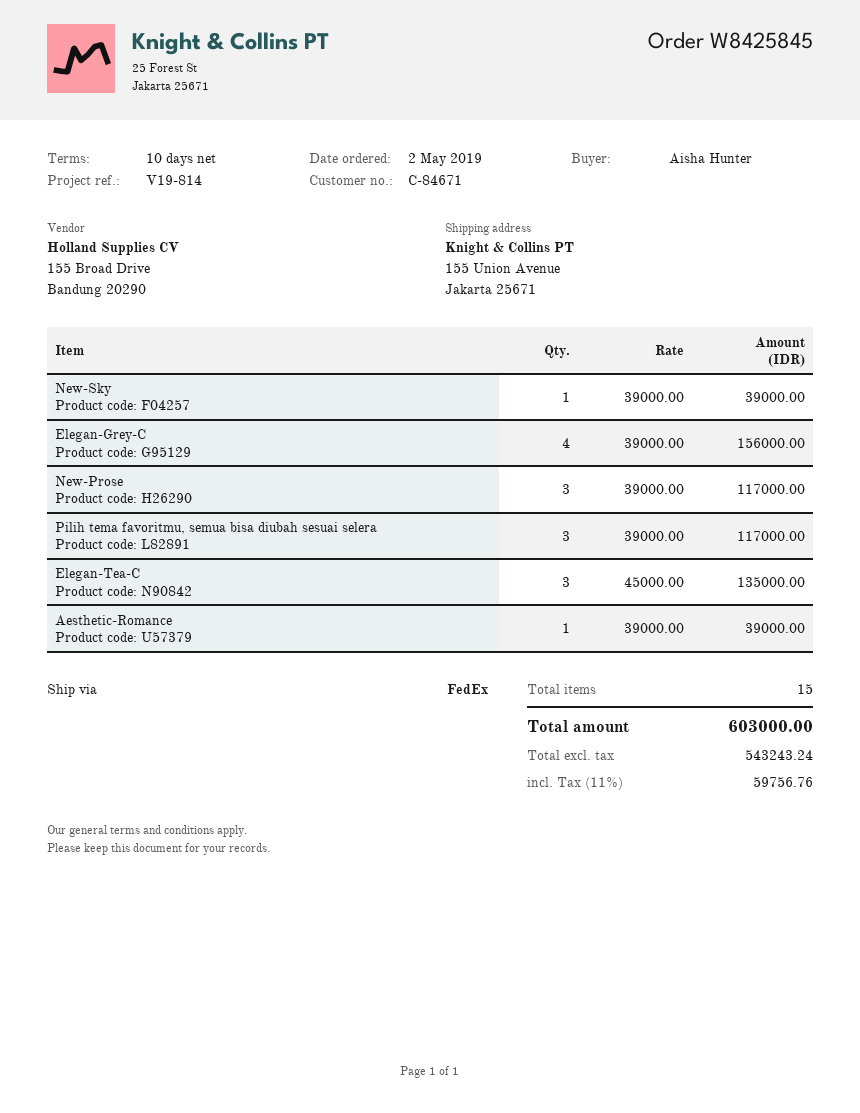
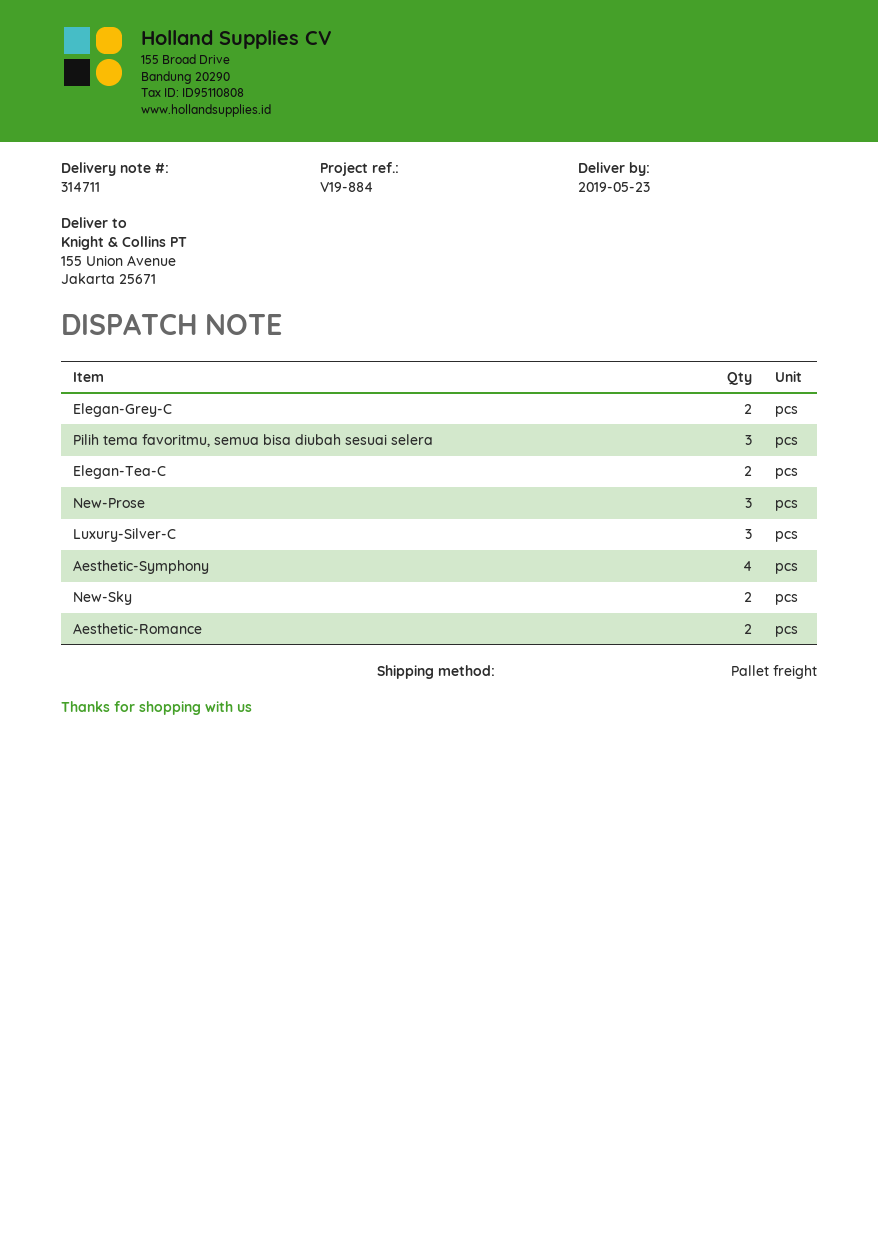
reference: V19-814 -> V19-884
shipping method: FedEx -> pallet freight
New-Sky: 1 -> 2
Elegan-Grey-C: 4 -> 2
Elegan-Tea-C: 3 -> 2
Aesthetic-Romance: 1 -> 2
Luxury-Silver-C: none -> 3
Aesthetic-Symphony: none -> 4

